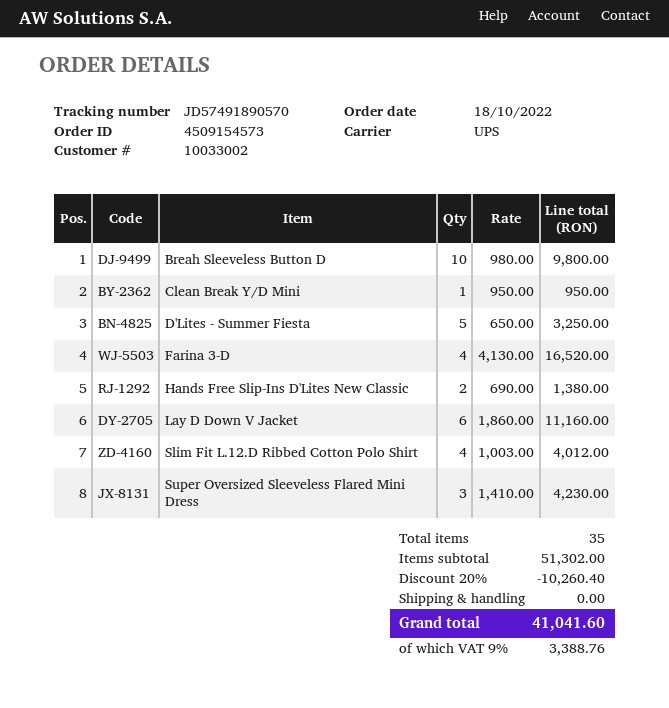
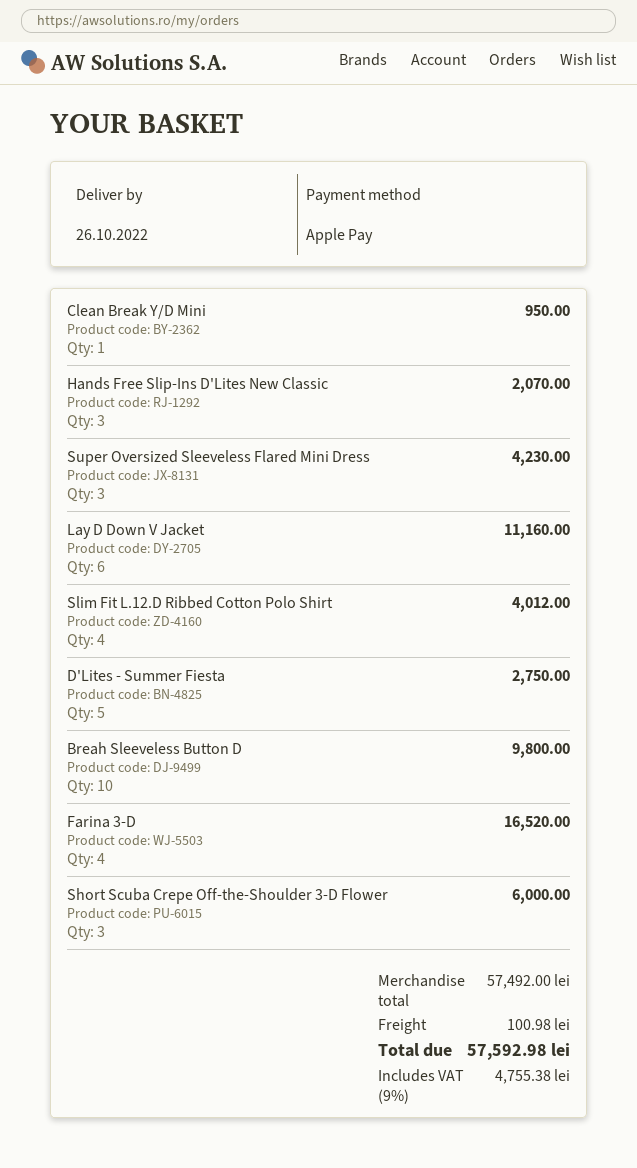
D'Lites - Summer Fiesta: 5 for 3250.00 -> 5 for 2750.00
Hands Free Slip-Ins D'Lites New Classic: 2 for 1380.00 -> 3 for 2070.00
Short Scuba Crepe Off-the-Shoulder 3-D Flower: none -> 3 for 6000.00
subtotal: 51302.00 -> 57492.00
discount: 20% = 10260.40 -> none
shipping: 0.00 -> 100.98
tax: 9% = 3388.76 -> 9% = 4755.38
total: 41041.60 -> 57592.98

